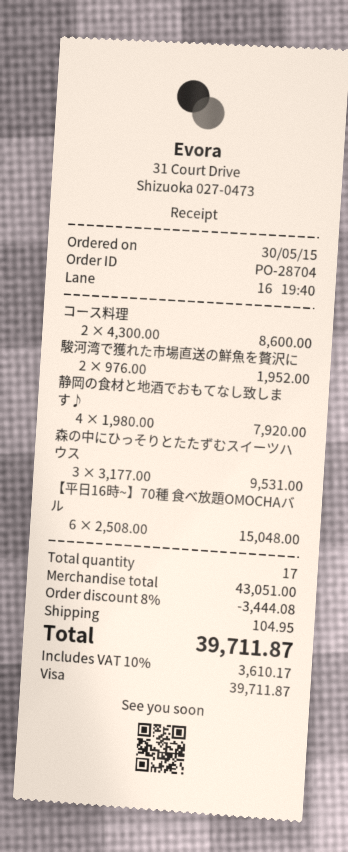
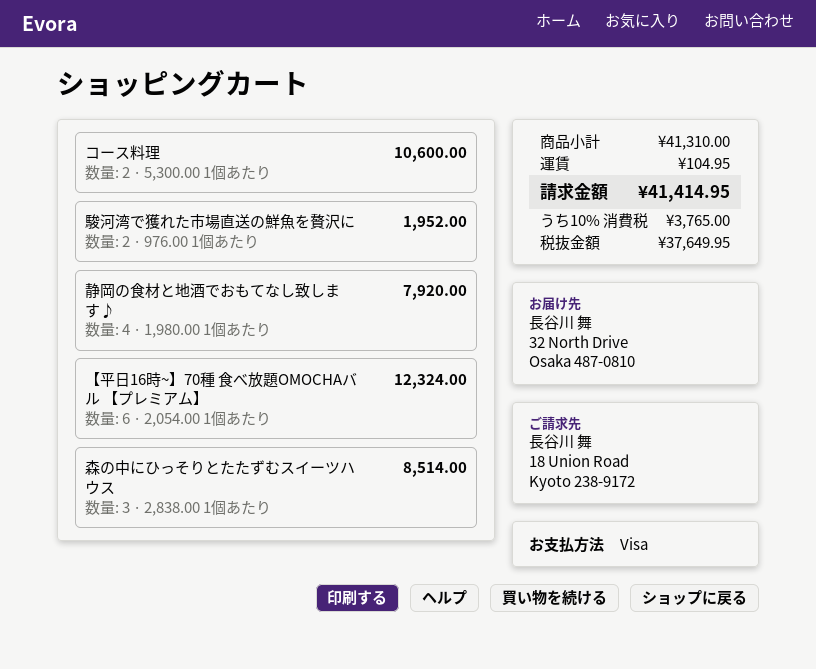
コース料理: 2 x 4300.00 = 8600.00 -> 2 x 5300.00 = 10600.00
森の中にひっそりとたたずむスイーツハウス: 3 x 3177.00 = 9531.00 -> 3 x 2838.00 = 8514.00
【平日16時~】70種 食べ放題OMOCHAバル: 6 x 2508.00 = 15048.00 -> 6 x 2054.00 = 12324.00
subtotal: 43051.00 -> 41310.00
discount: 8% = 3444.08 -> none
tax: 10% = 3610.17 -> 10% = 3765.00
total: 39711.87 -> 41414.95

